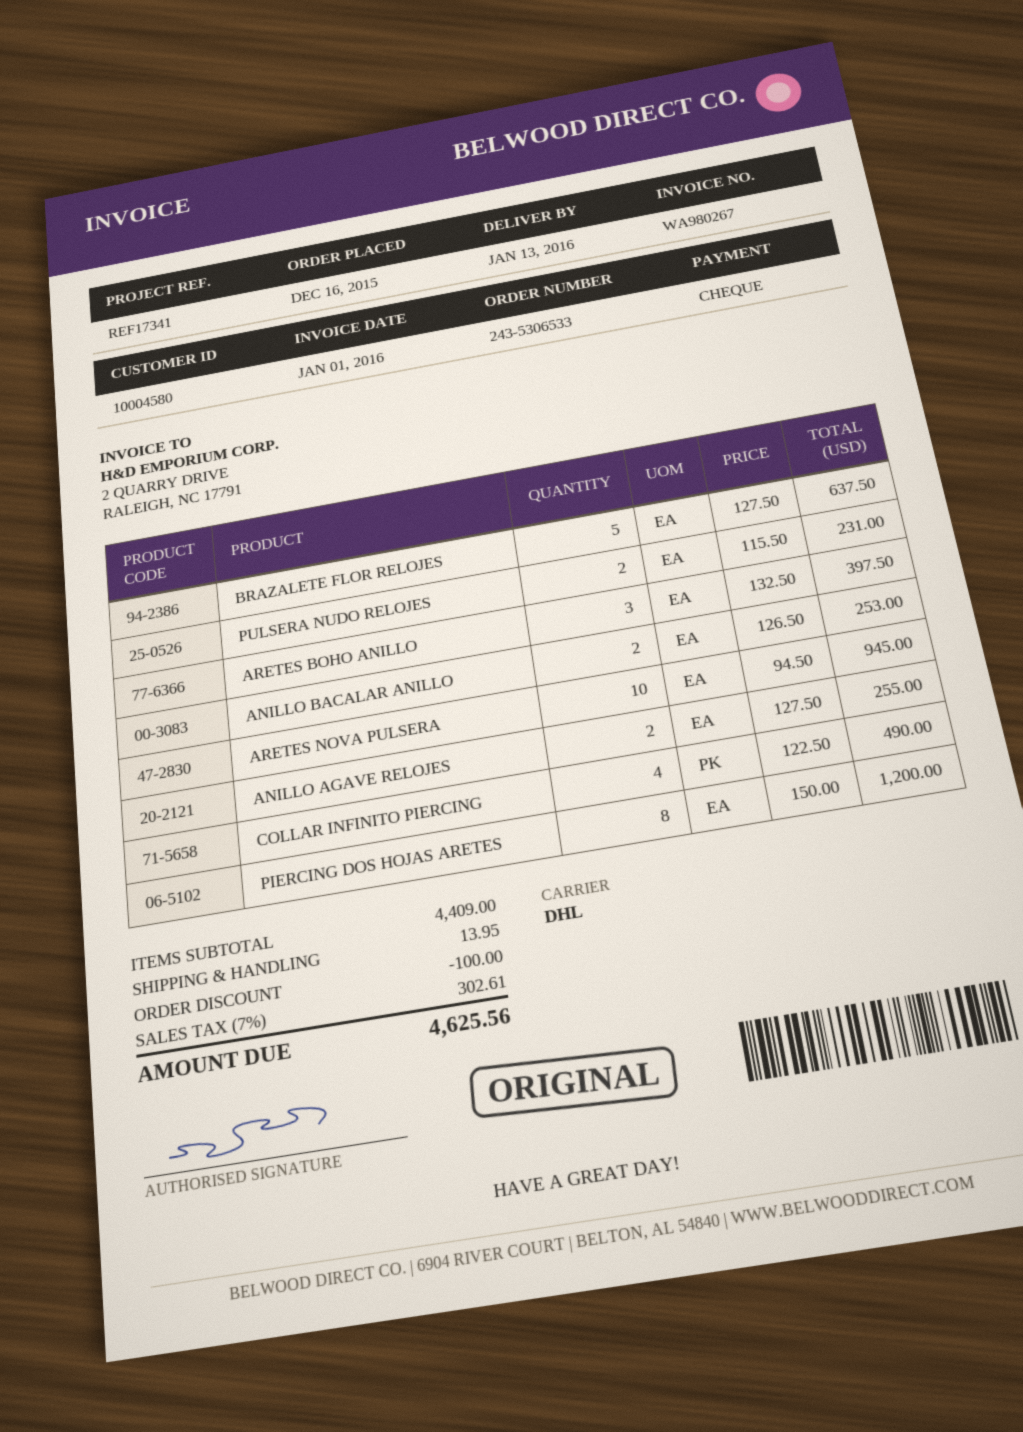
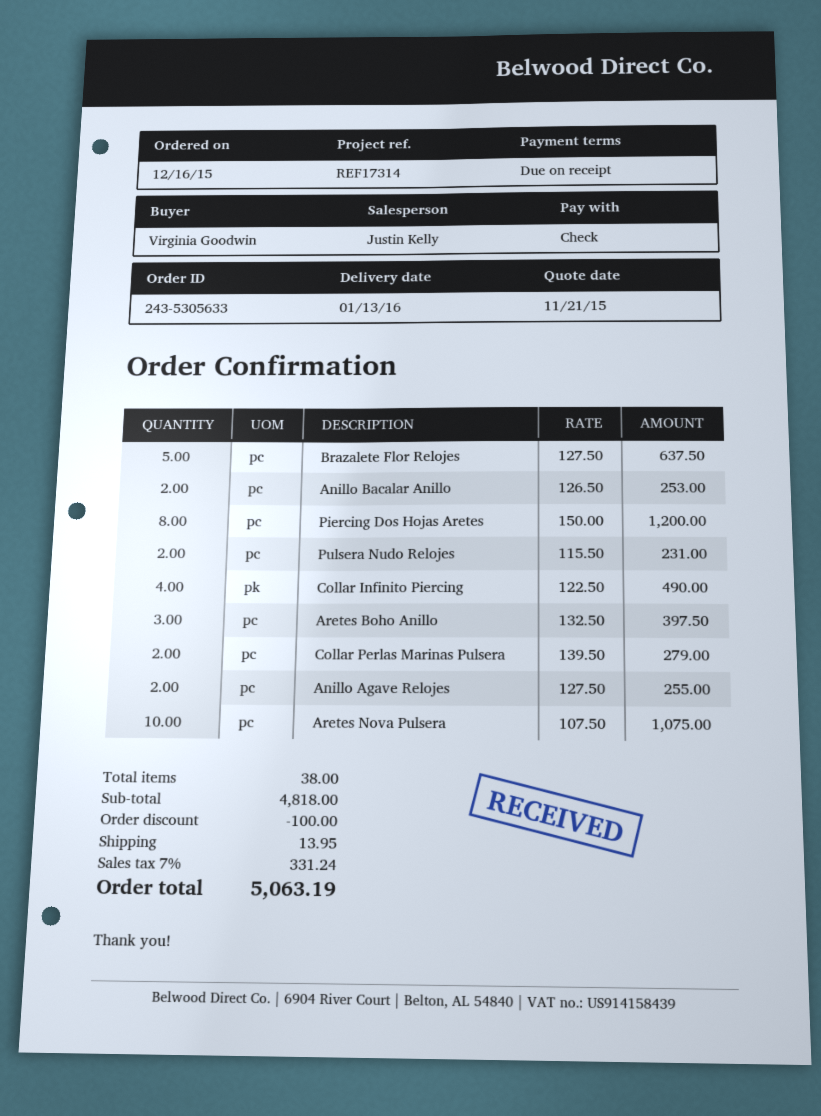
order number: 243-5306533 -> 243-5305633
reference: REF17341 -> REF17314
ARETES NOVA PULSERA: 10 x 94.50 = 945.00 -> 10 x 107.50 = 1075.00
Collar Perlas Marinas Pulsera: none -> 2 x 139.50 = 279.00
subtotal: 4409.00 -> 4818.00
tax: 7% = 302.61 -> 7% = 331.24
total: 4625.56 -> 5063.19

